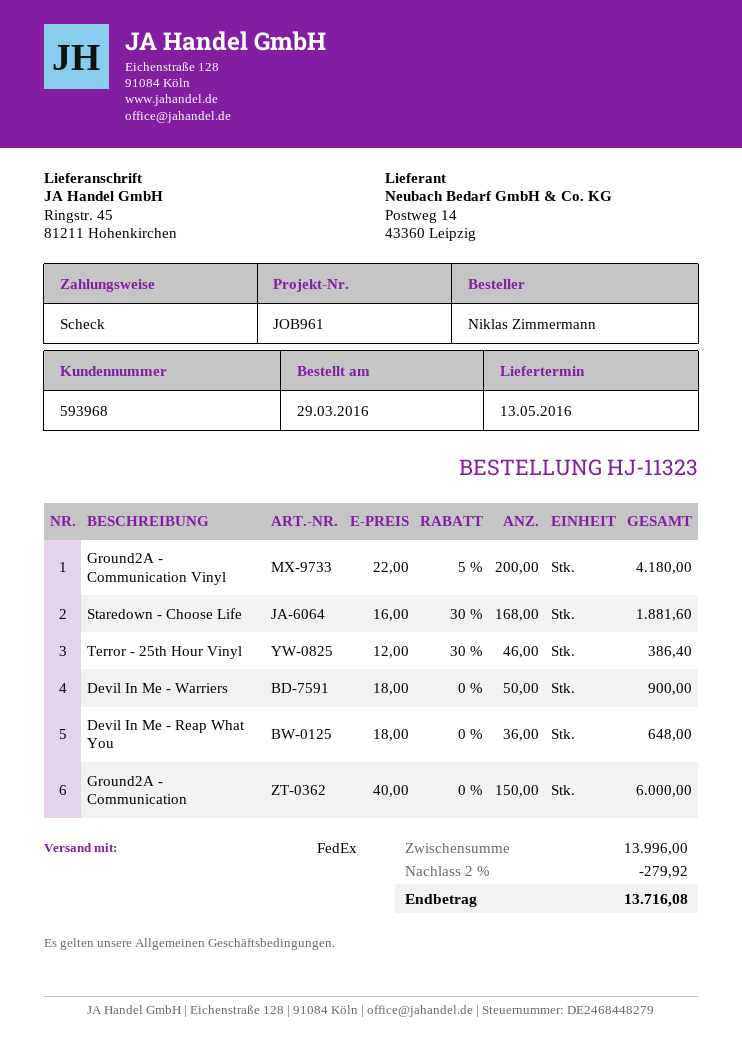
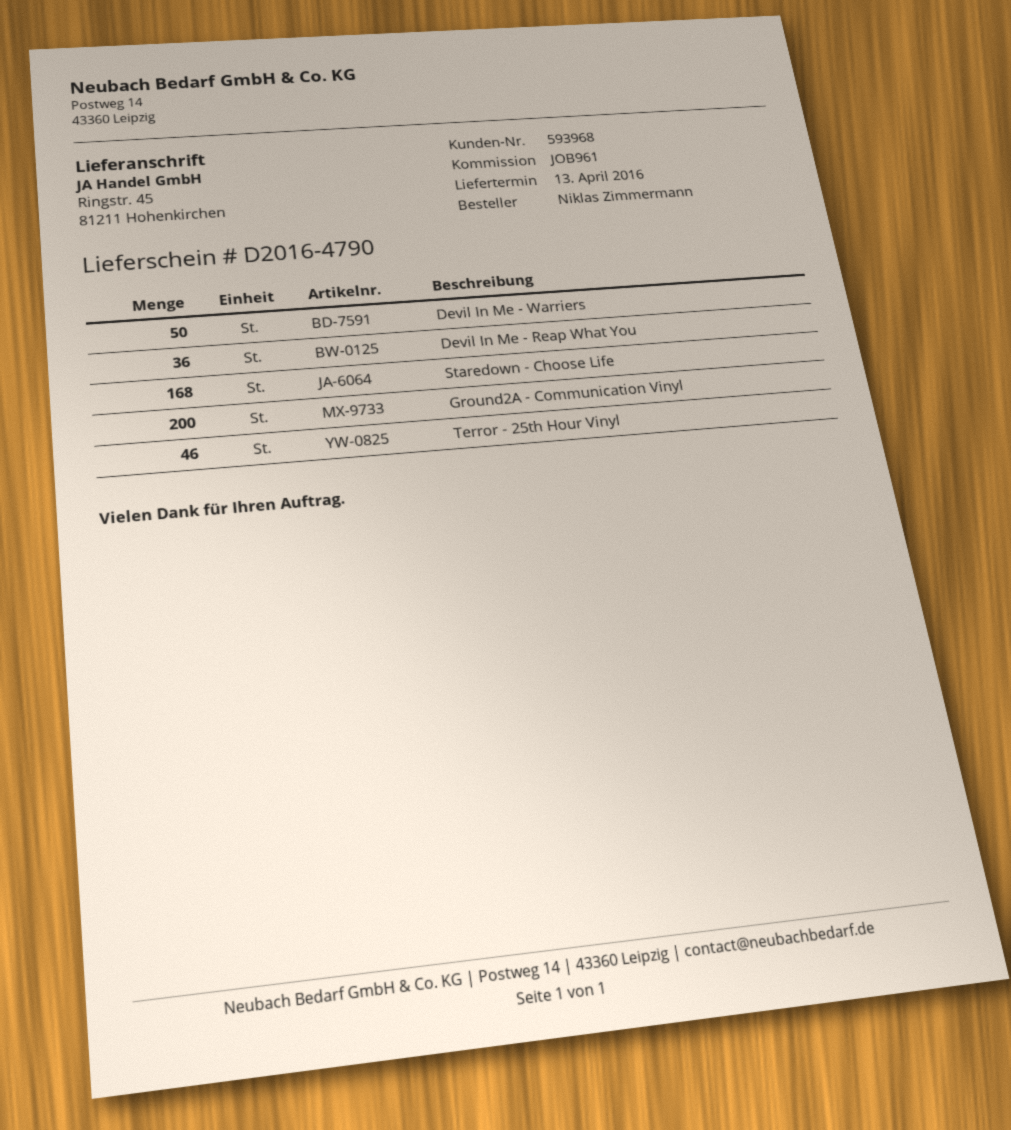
delivery date: 2016-05-13 -> 2016-04-13
Ground2A - Communication: 150 -> none

